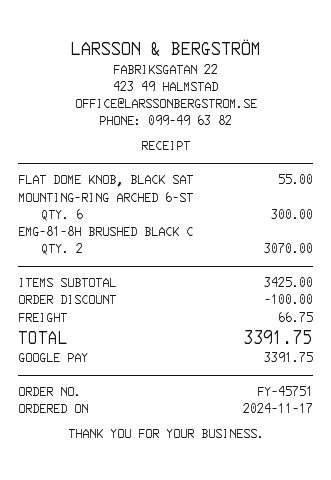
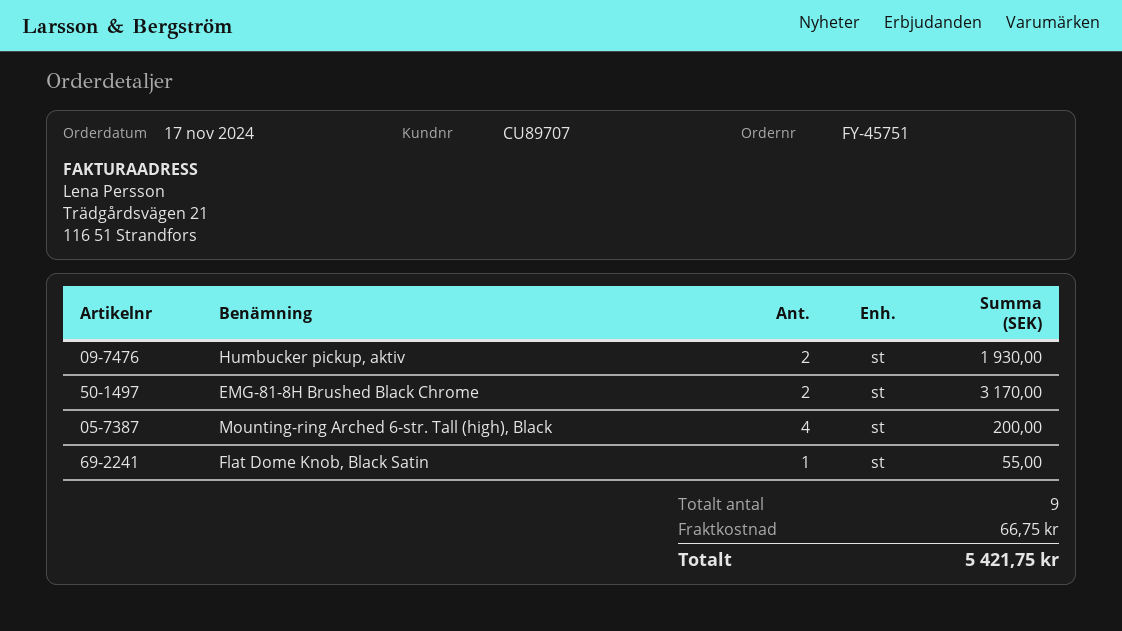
MOUNTING-RING ARCHED 6-ST: 6 for 300.00 -> 4 for 200.00
EMG-81-8H BRUSHED BLACK C: 2 for 3070.00 -> 2 for 3170.00
Humbucker pickup, aktiv: none -> 2 for 1930.00
discount: 100.00 -> none
total: 3391.75 -> 5421.75

